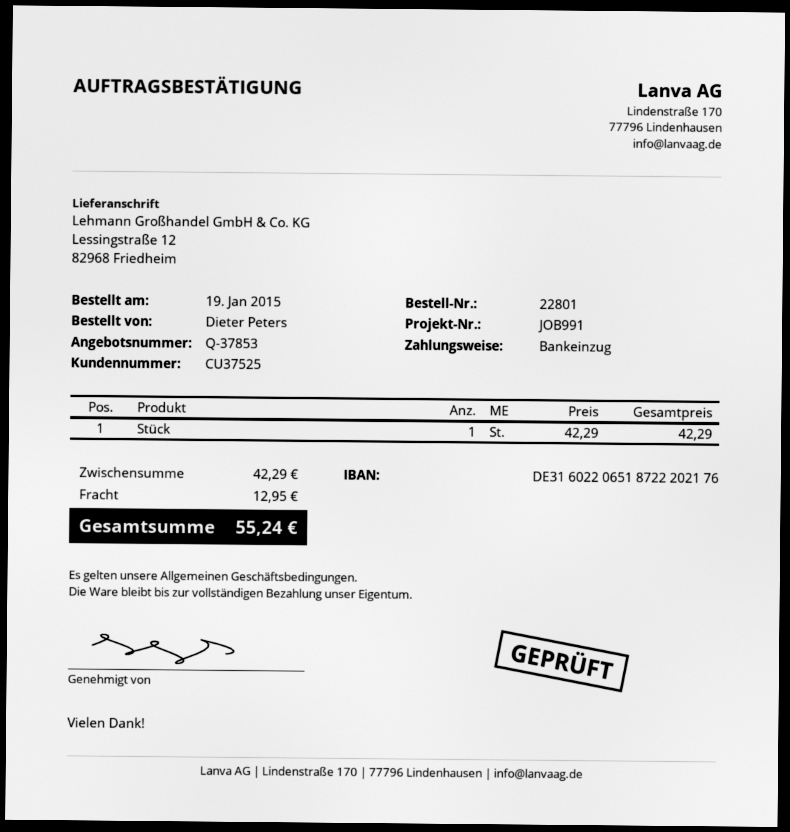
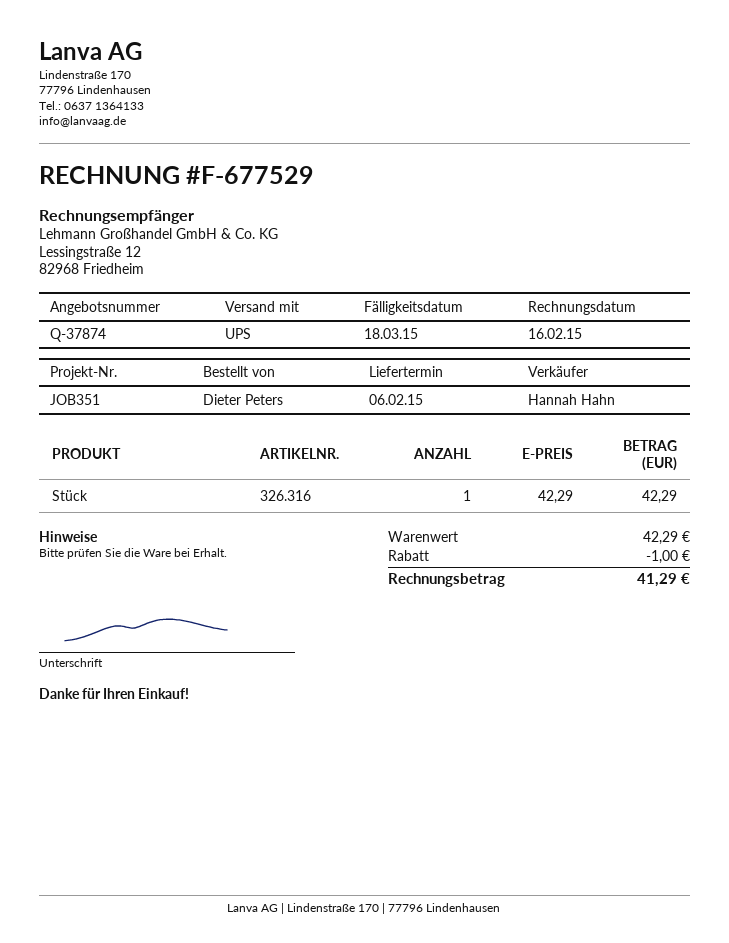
quote number: Q-37853 -> Q-37874
reference: JOB991 -> JOB351
discount: none -> 1.00
shipping: 12.95 -> none
total: 55.24 -> 41.29

